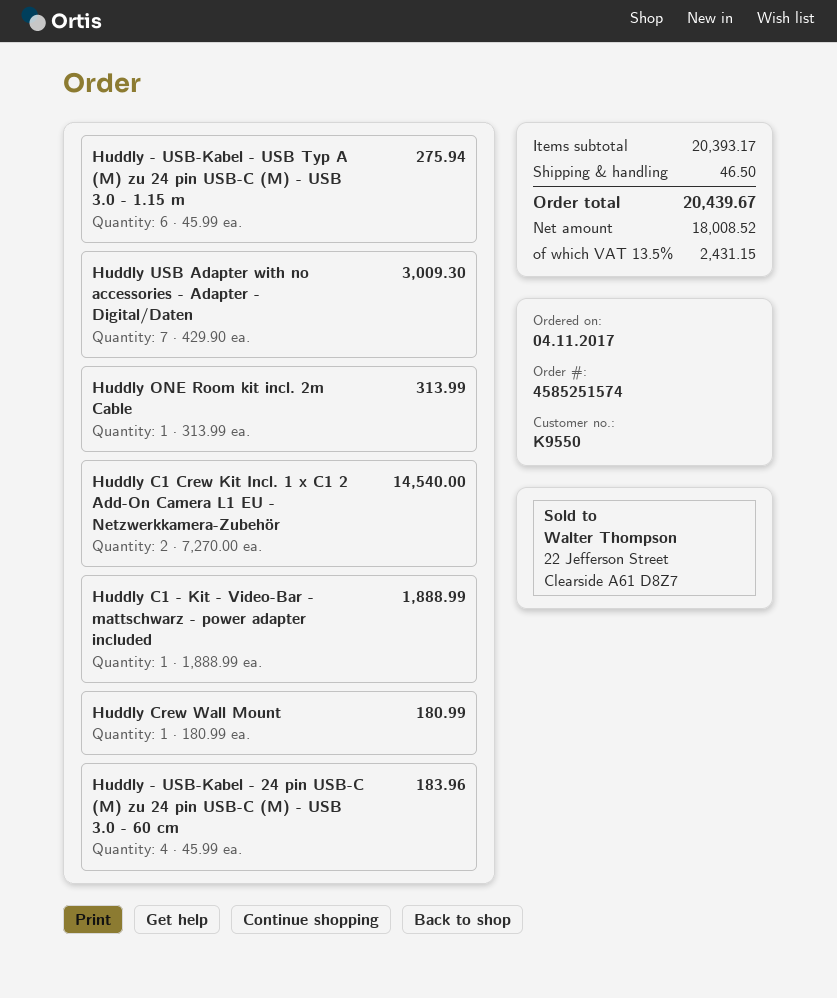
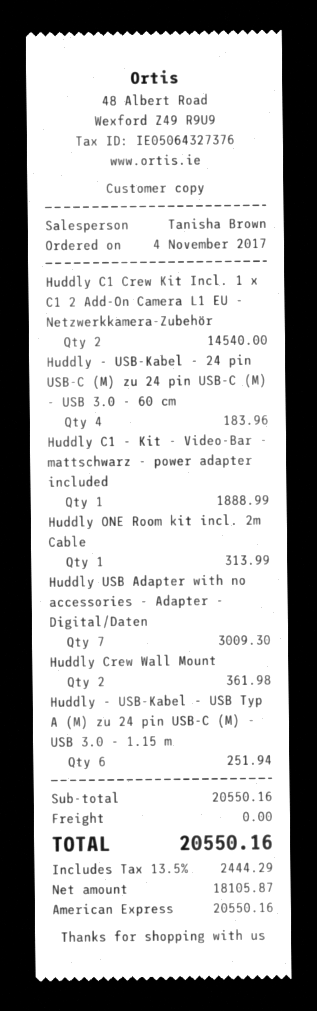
Huddly - USB-Kabel - USB Typ A (M) zu 24 pin USB-C (M) - USB 3.0 - 1.15 m: 6 for 275.94 -> 6 for 251.94
Huddly Crew Wall Mount: 1 for 180.99 -> 2 for 361.98
subtotal: 20393.17 -> 20550.16
shipping: 46.50 -> 0.00
net: 18008.52 -> 18105.87
tax: 13.5% = 2431.15 -> 13.5% = 2444.29
total: 20439.67 -> 20550.16

